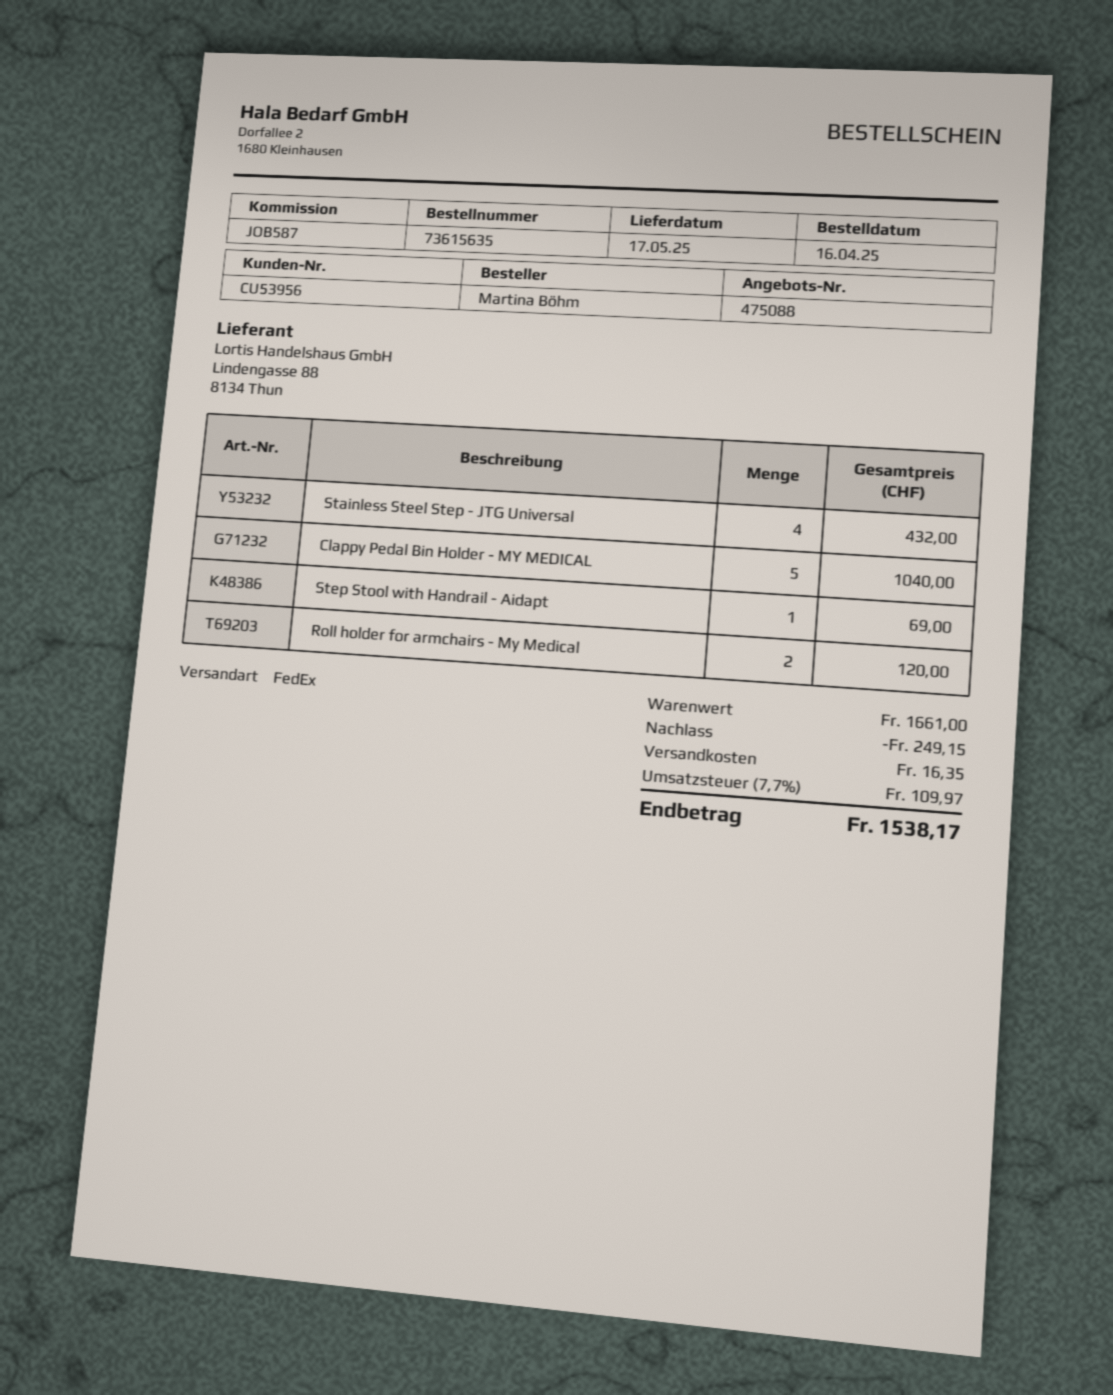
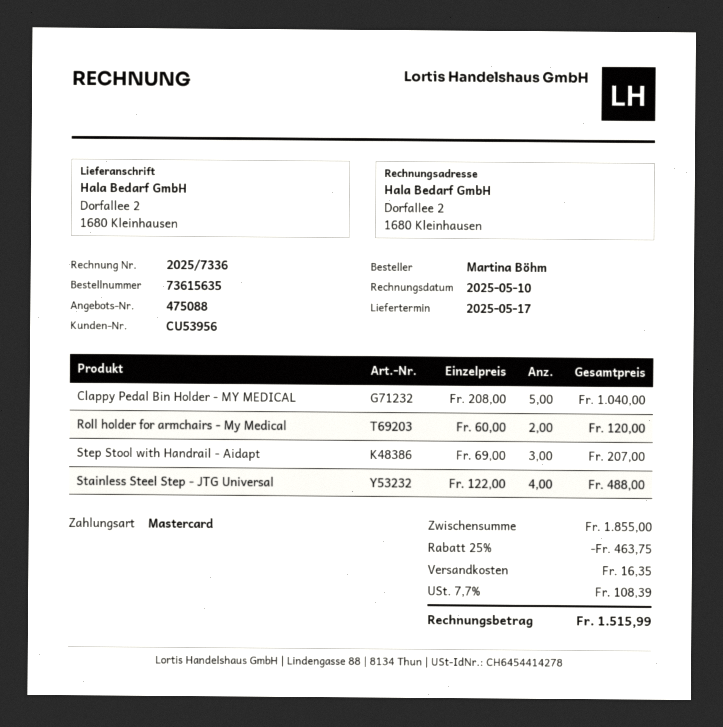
Stainless Steel Step - JTG Universal: 4 for 432.00 -> 4 for 488.00
Step Stool with Handrail - Aidapt: 1 for 69.00 -> 3 for 207.00
subtotal: 1661.00 -> 1855.00
discount: 249.15 -> 463.75
tax: 7.7% = 109.97 -> 7.7% = 108.39
total: 1538.17 -> 1515.99

